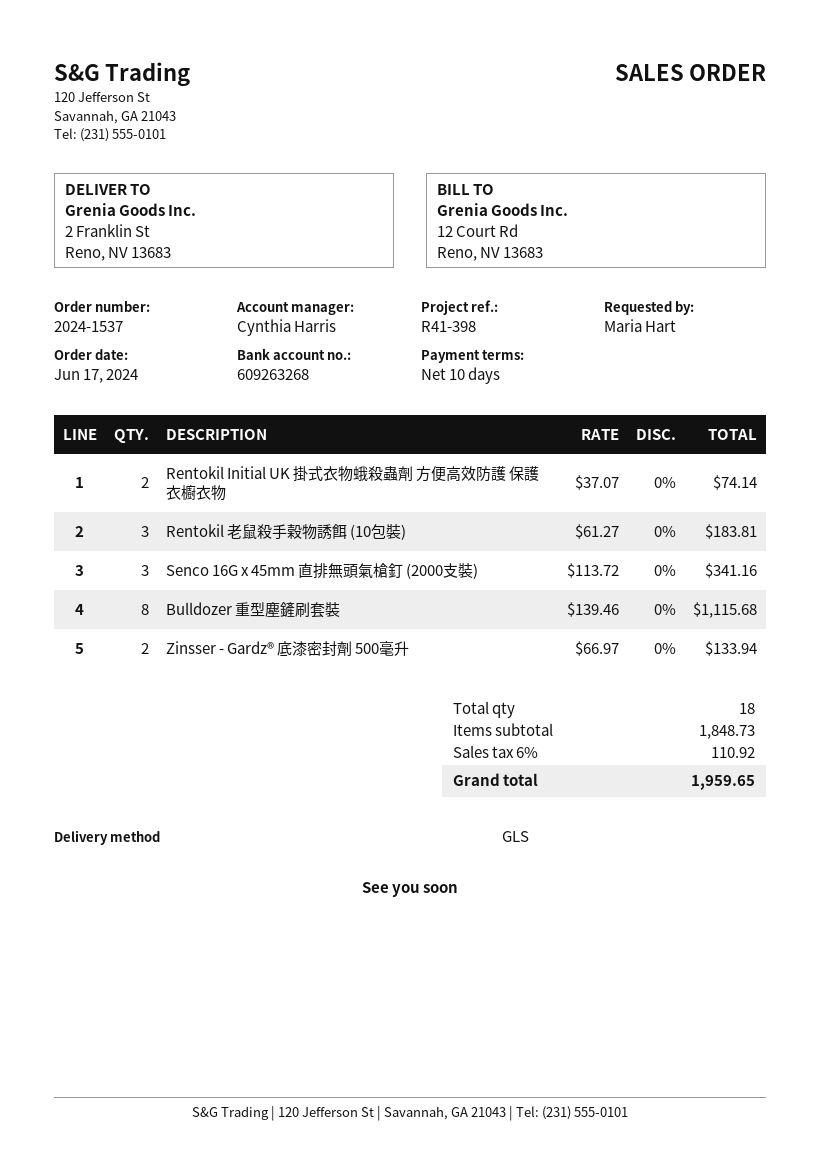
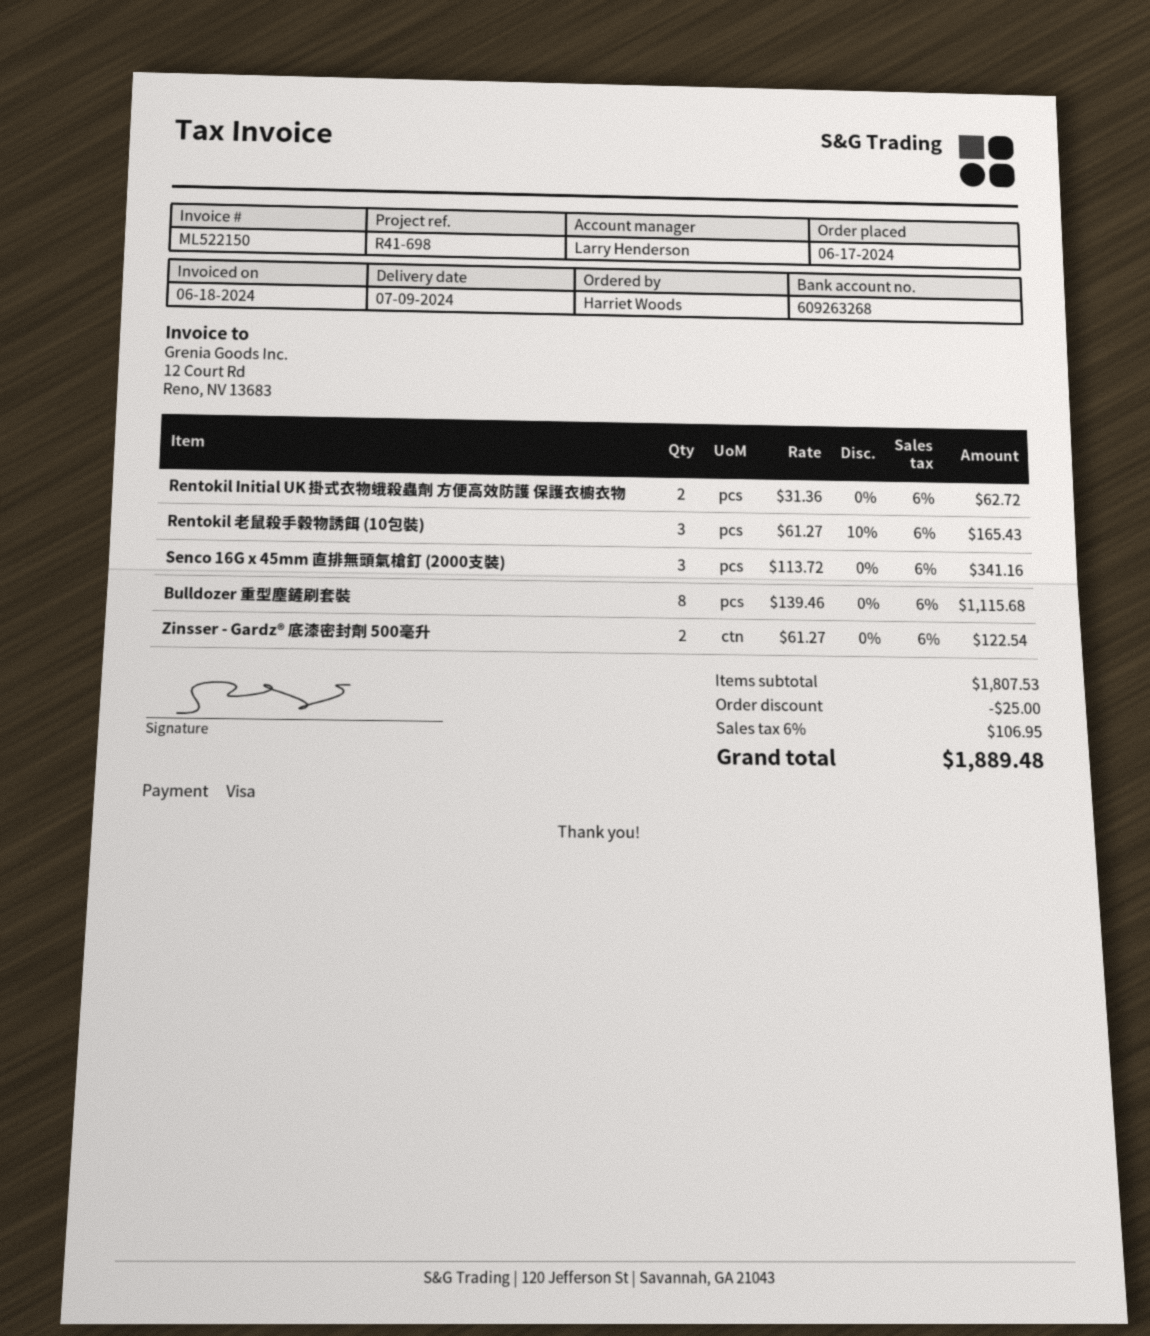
reference: R41-398 -> R41-698
ordered by: Maria Hart -> Harriet Woods
sales rep: Cynthia Harris -> Larry Henderson
Rentokil Initial UK 掛式衣物蛾殺蟲劑 方便高效防護 保護衣櫥衣物: 2 x 37.07 = 74.14 -> 2 x 31.36 = 62.72
Rentokil 老鼠殺手穀物誘餌 (10包裝): 3 x 61.27 = 183.81 -> 3 x 61.27 - 10% = 165.43
Zinsser - Gardz® 底漆密封劑 500毫升: 2 x 66.97 = 133.94 -> 2 x 61.27 = 122.54
subtotal: 1848.73 -> 1807.53
discount: none -> 25.00
tax: 6% = 110.92 -> 6% = 106.95
total: 1959.65 -> 1889.48

